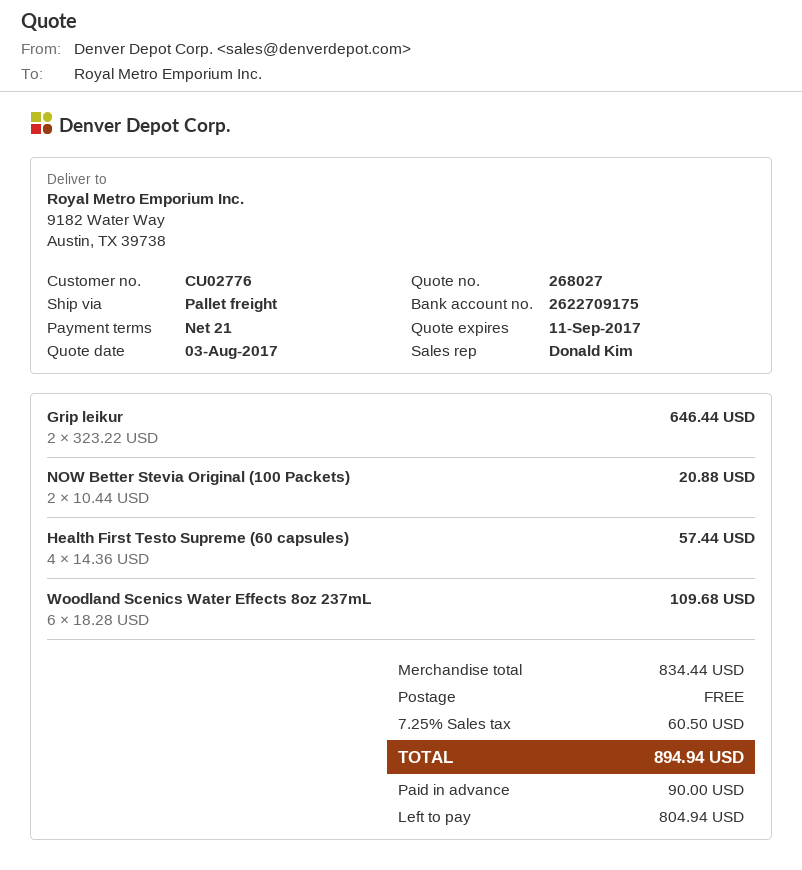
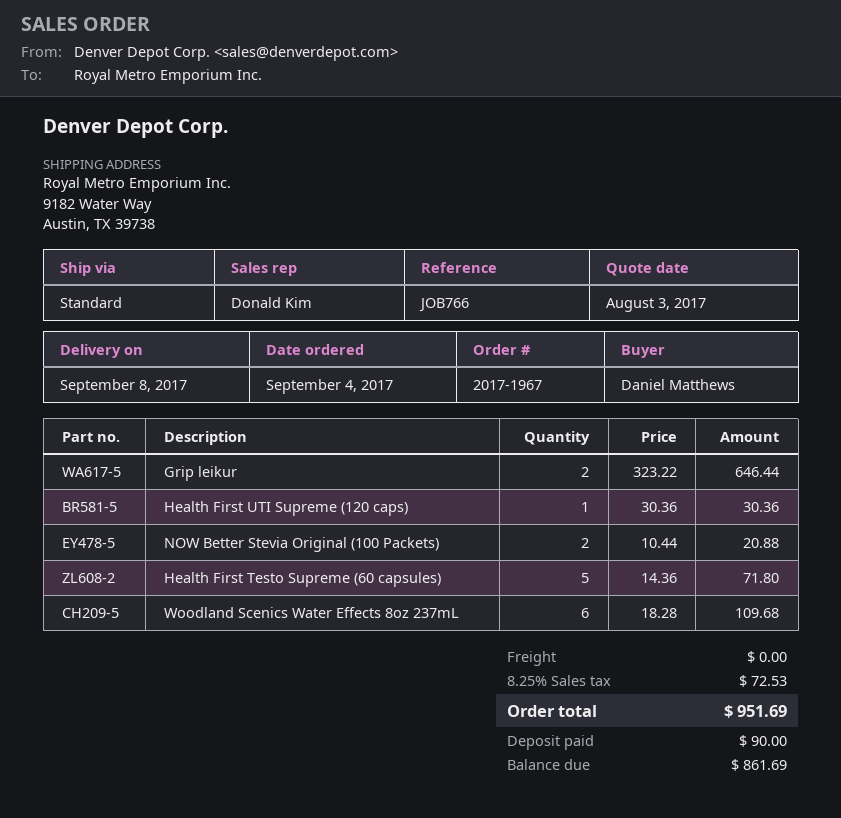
shipping method: pallet freight -> standard
Health First Testo Supreme (60 capsules): 4 x 14.36 = 57.44 -> 5 x 14.36 = 71.80
Health First UTI Supreme (120 caps): none -> 1 x 30.36 = 30.36
tax: 7.25% = 60.50 -> 8.25% = 72.53
total: 894.94 -> 951.69
balance: 804.94 -> 861.69

